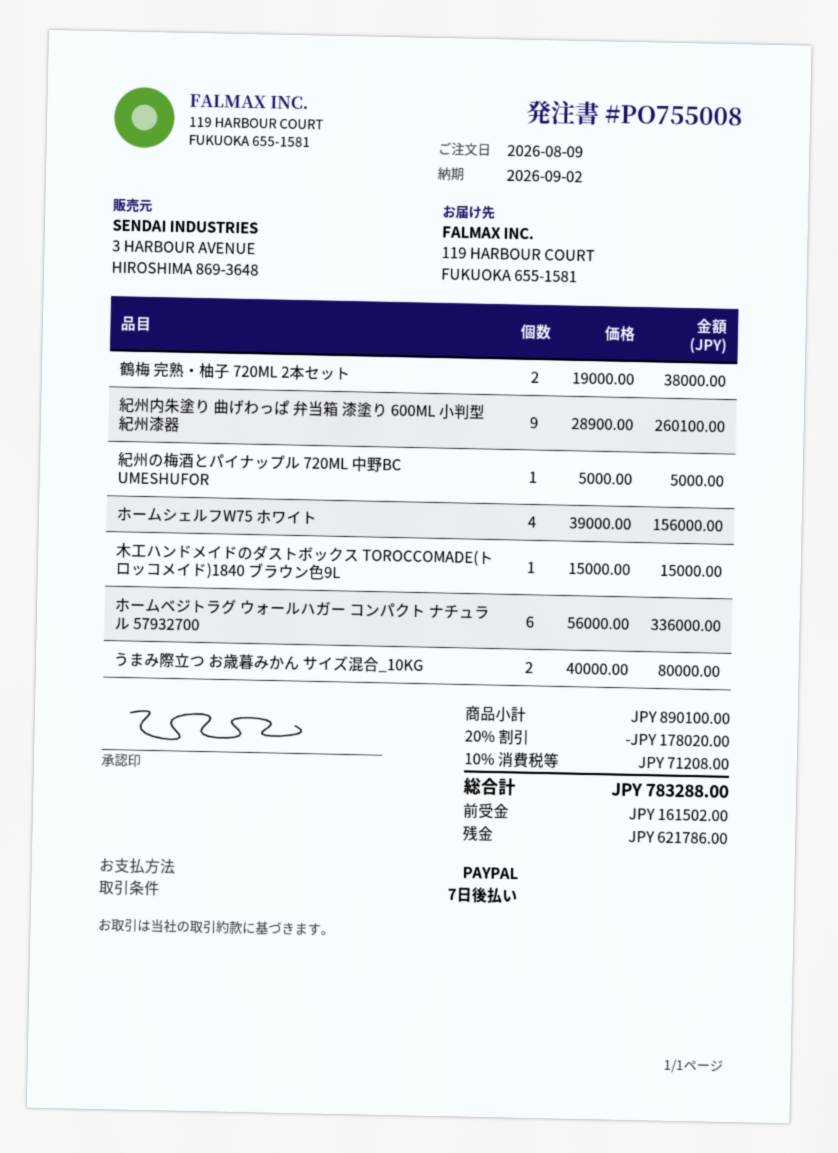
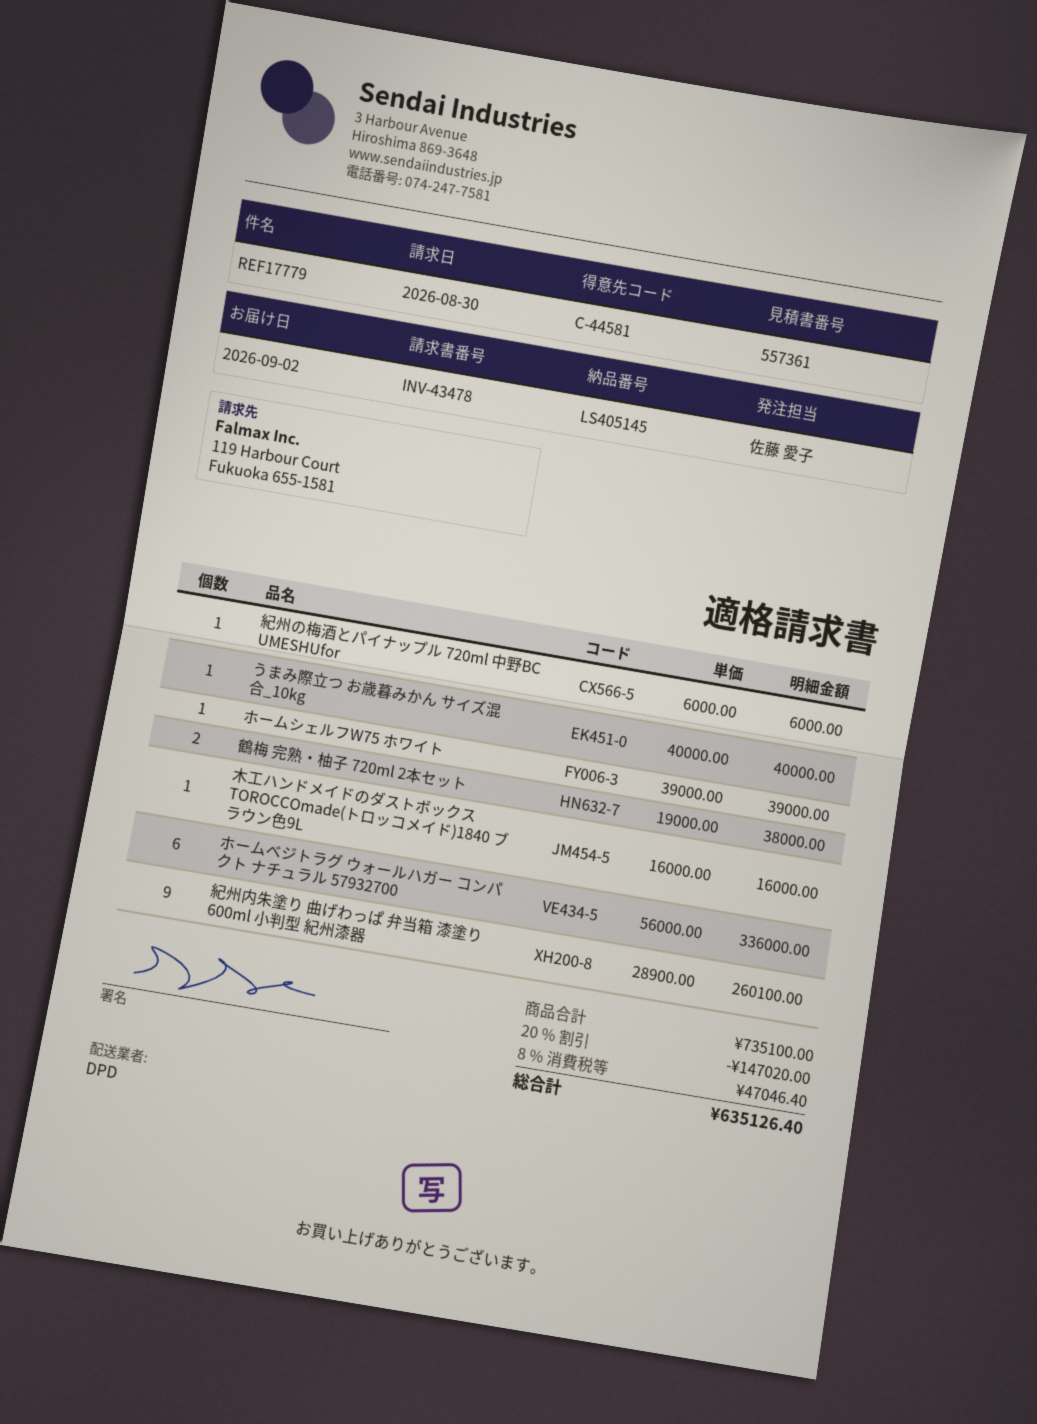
紀州の梅酒とパイナップル 720ML 中野BC UMESHUFOR: 1 x 5000.00 = 5000.00 -> 1 x 6000.00 = 6000.00
ホームシェルフW75 ホワイト: 4 x 39000.00 = 156000.00 -> 1 x 39000.00 = 39000.00
木工ハンドメイドのダストボックス TOROCCOMADE(トロッコメイド)1840 ブラウン色9L: 1 x 15000.00 = 15000.00 -> 1 x 16000.00 = 16000.00
うまみ際立つ お歳暮みかん サイズ混合_10KG: 2 x 40000.00 = 80000.00 -> 1 x 40000.00 = 40000.00
subtotal: 890100.00 -> 735100.00
discount: 20% = 178020.00 -> 20% = 147020.00
tax: 10% = 71208.00 -> 8% = 47046.40
total: 783288.00 -> 635126.40

